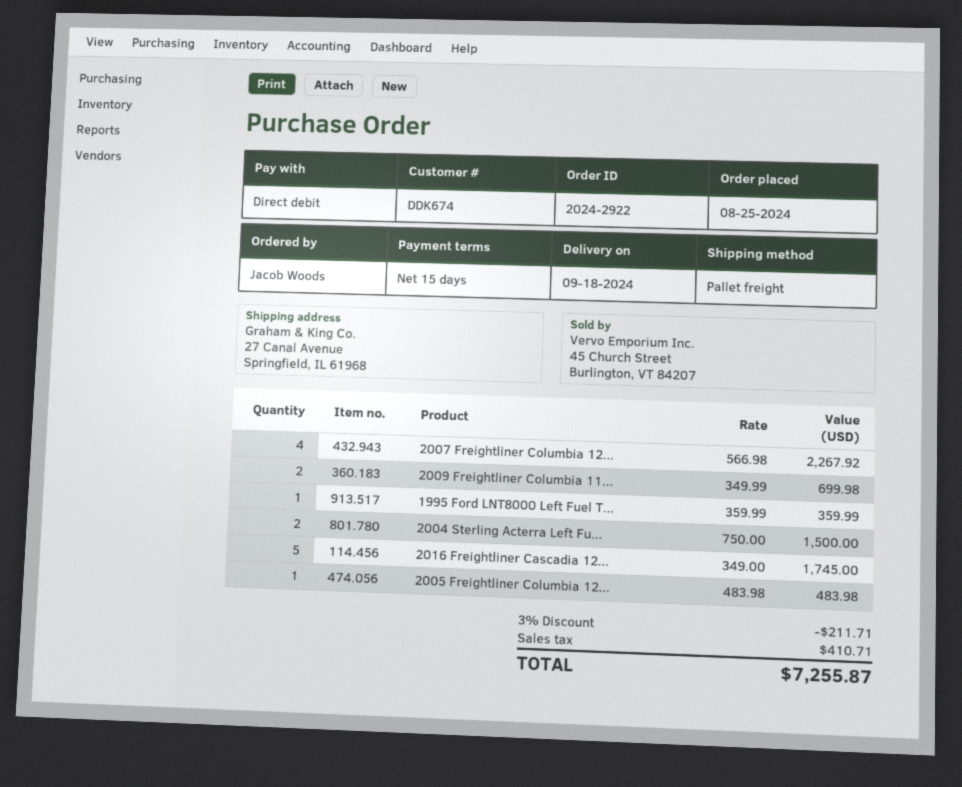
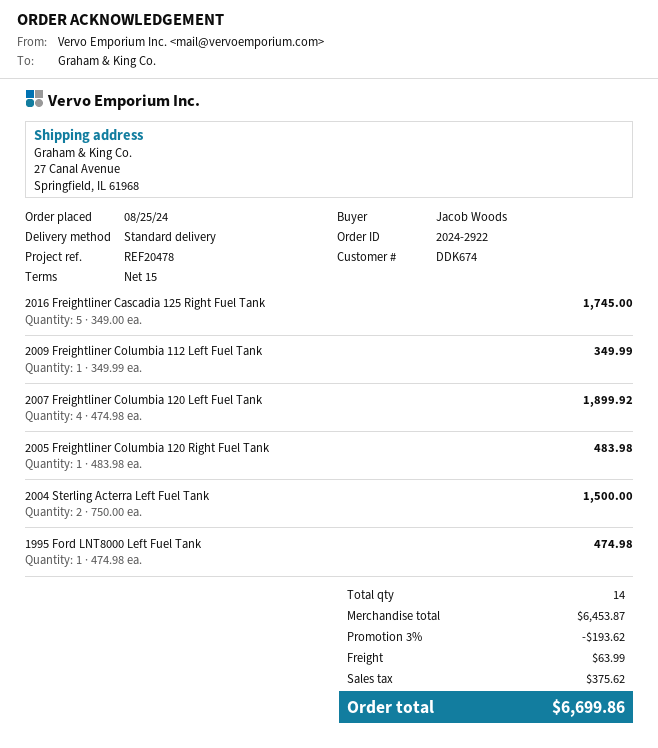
shipping method: pallet freight -> standard
2007 Freightliner Columbia 12...: 4 x 566.98 = 2267.92 -> 4 x 474.98 = 1899.92
2009 Freightliner Columbia 11...: 2 x 349.99 = 699.98 -> 1 x 349.99 = 349.99
1995 Ford LNT8000 Left Fuel T...: 1 x 359.99 = 359.99 -> 1 x 474.98 = 474.98
discount: 3% = 211.71 -> 3% = 193.62
shipping: none -> 63.99
tax: 410.71 -> 375.62
total: 7255.87 -> 6699.86

